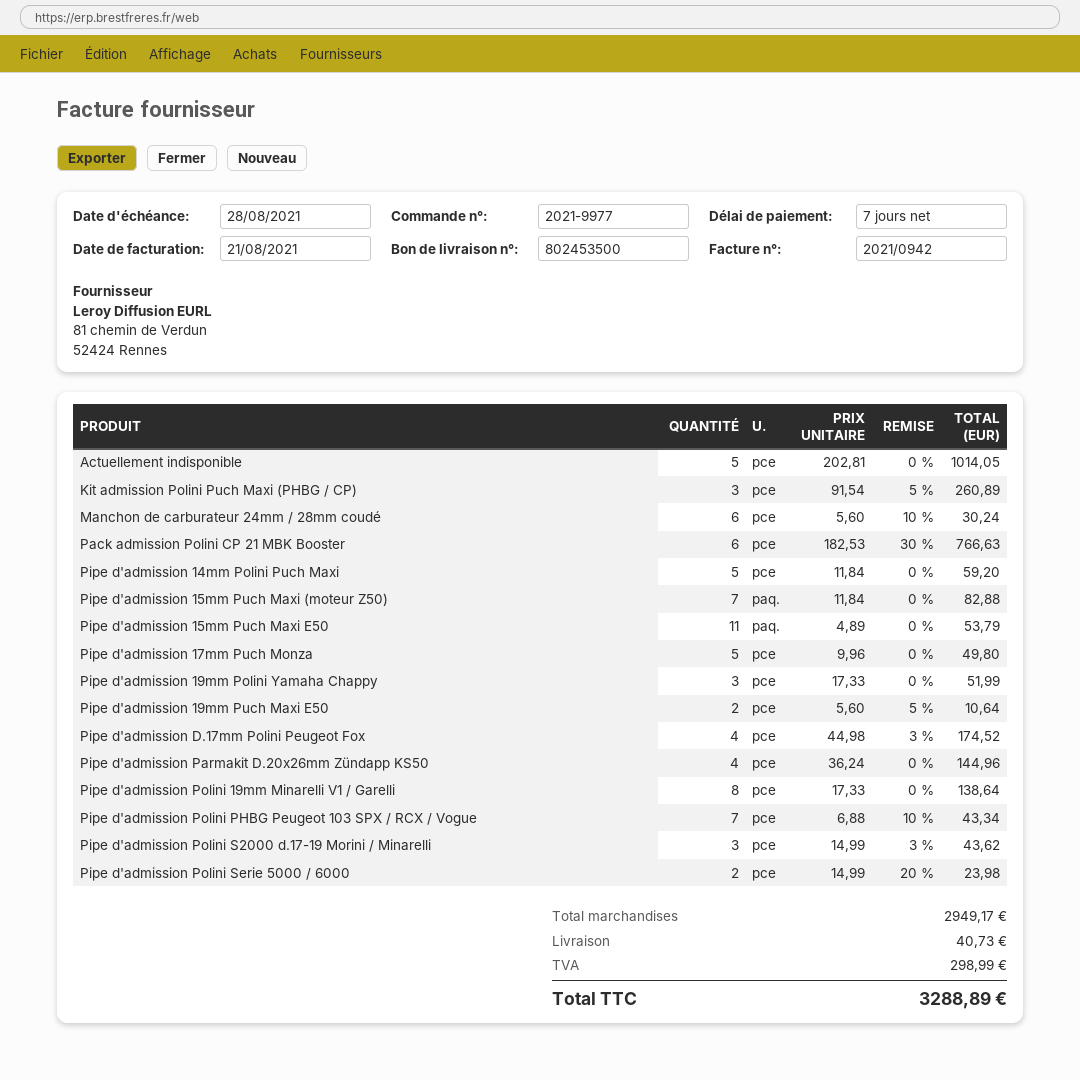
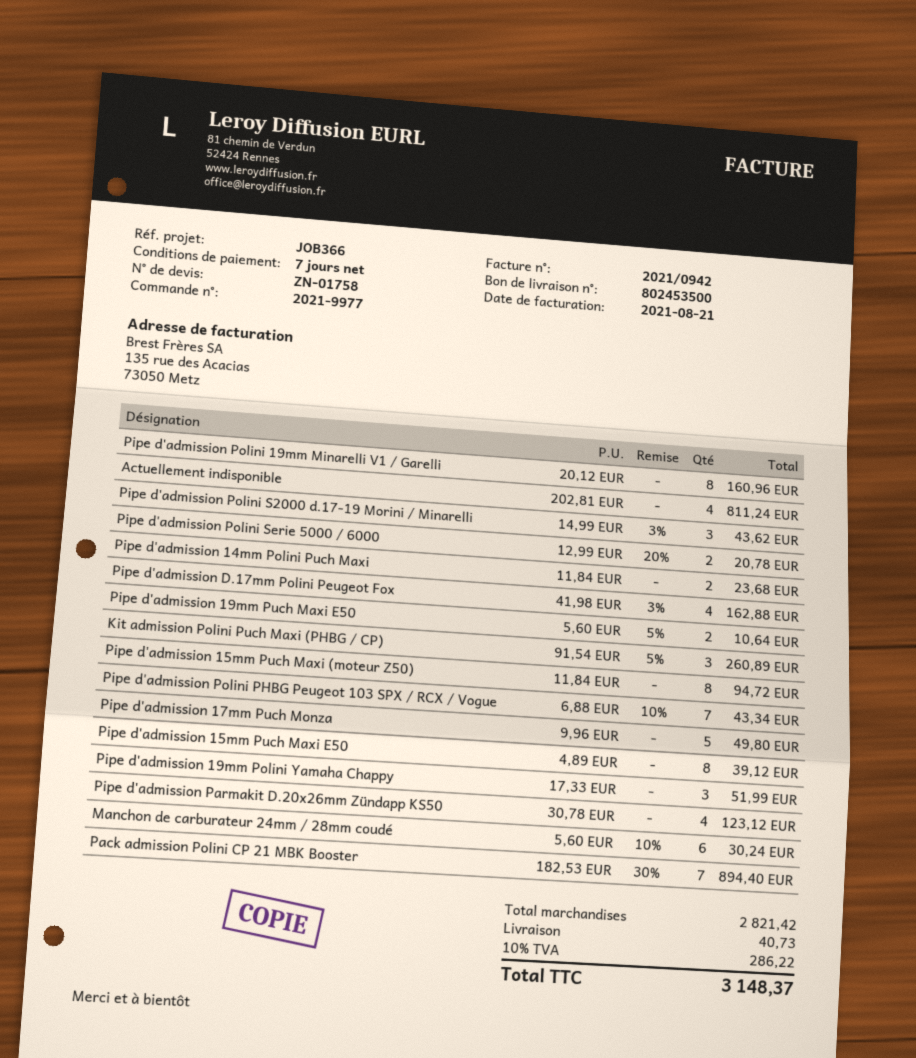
Actuellement indisponible: 5 x 202.81 = 1014.05 -> 4 x 202.81 = 811.24
Pack admission Polini CP 21 MBK Booster: 6 x 182.53 - 30% = 766.63 -> 7 x 182.53 - 30% = 894.40
Pipe d'admission 14mm Polini Puch Maxi: 5 x 11.84 = 59.20 -> 2 x 11.84 = 23.68
Pipe d'admission 15mm Puch Maxi (moteur Z50): 7 x 11.84 = 82.88 -> 8 x 11.84 = 94.72
Pipe d'admission 15mm Puch Maxi E50: 11 x 4.89 = 53.79 -> 8 x 4.89 = 39.12
Pipe d'admission D.17mm Polini Peugeot Fox: 4 x 44.98 - 3% = 174.52 -> 4 x 41.98 - 3% = 162.88
Pipe d'admission Parmakit D.20x26mm Zündapp KS50: 4 x 36.24 = 144.96 -> 4 x 30.78 = 123.12
Pipe d'admission Polini 19mm Minarelli V1 / Garelli: 8 x 17.33 = 138.64 -> 8 x 20.12 = 160.96
Pipe d'admission Polini Serie 5000 / 6000: 2 x 14.99 - 20% = 23.98 -> 2 x 12.99 - 20% = 20.78
subtotal: 2949.17 -> 2821.42
tax: 298.99 -> 286.22
total: 3288.89 -> 3148.37

